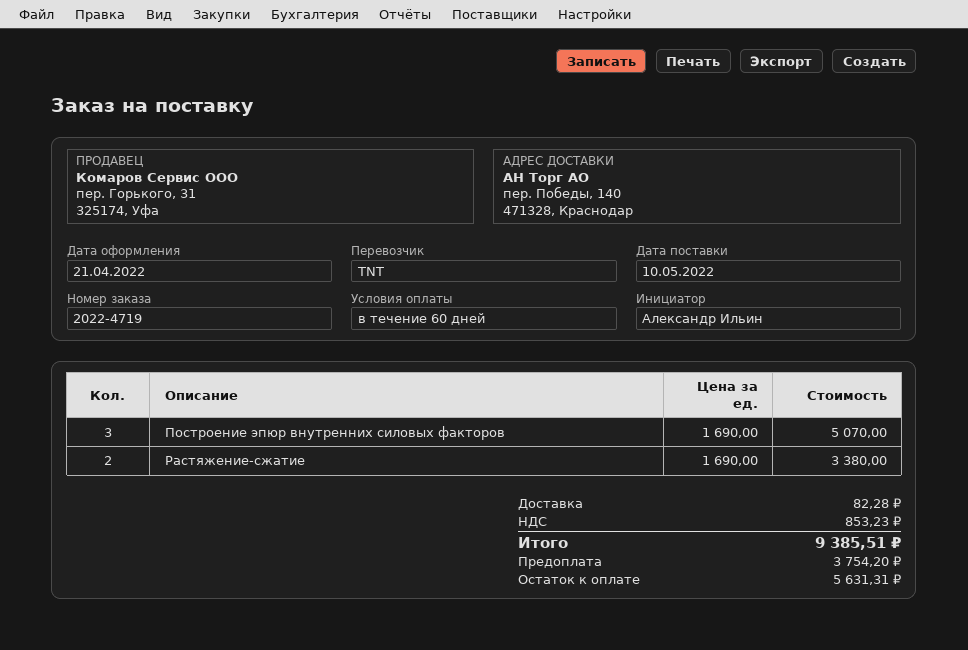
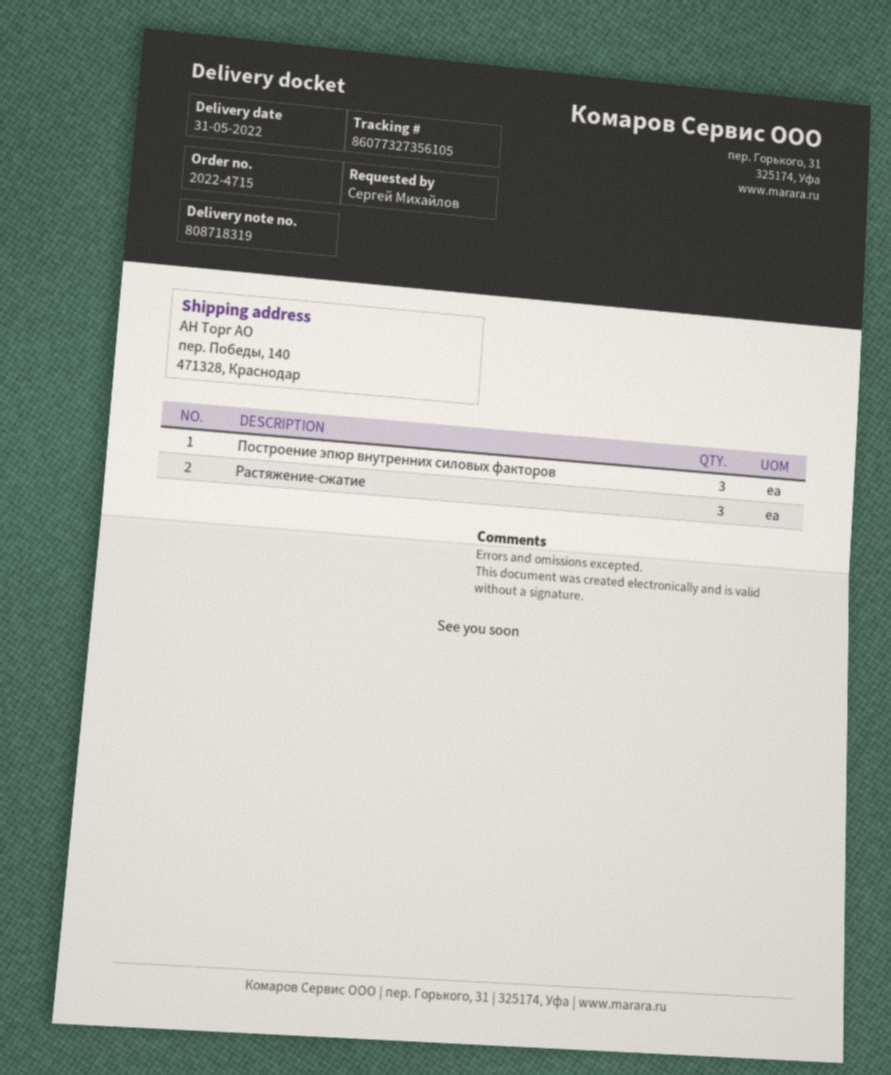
order number: 2022-4719 -> 2022-4715
delivery date: 2022-05-10 -> 2022-05-31
ordered by: Александр Ильин -> Сергей Михайлов
Растяжение-сжатие: 2 -> 3

